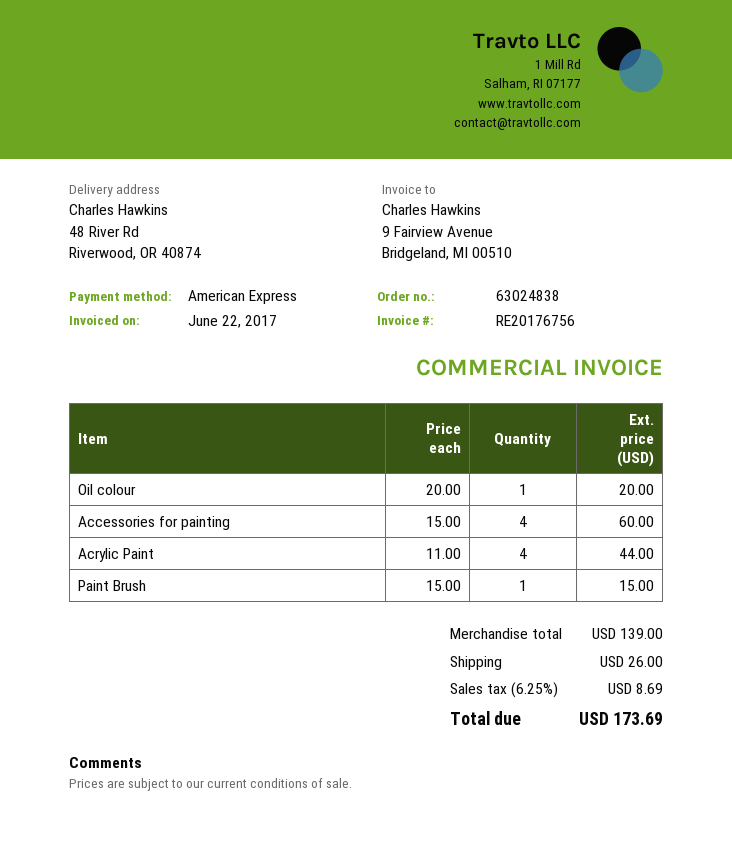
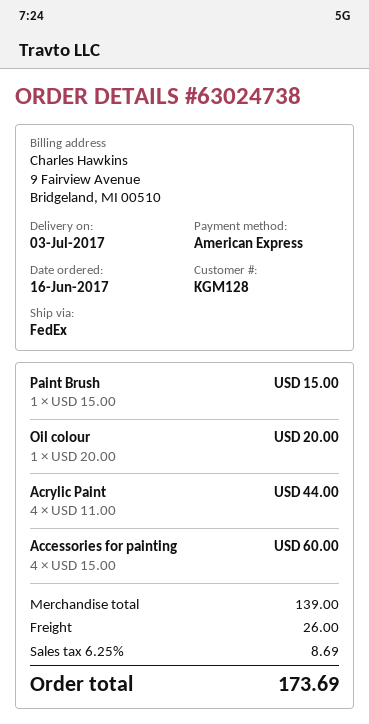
order number: 63024838 -> 63024738

